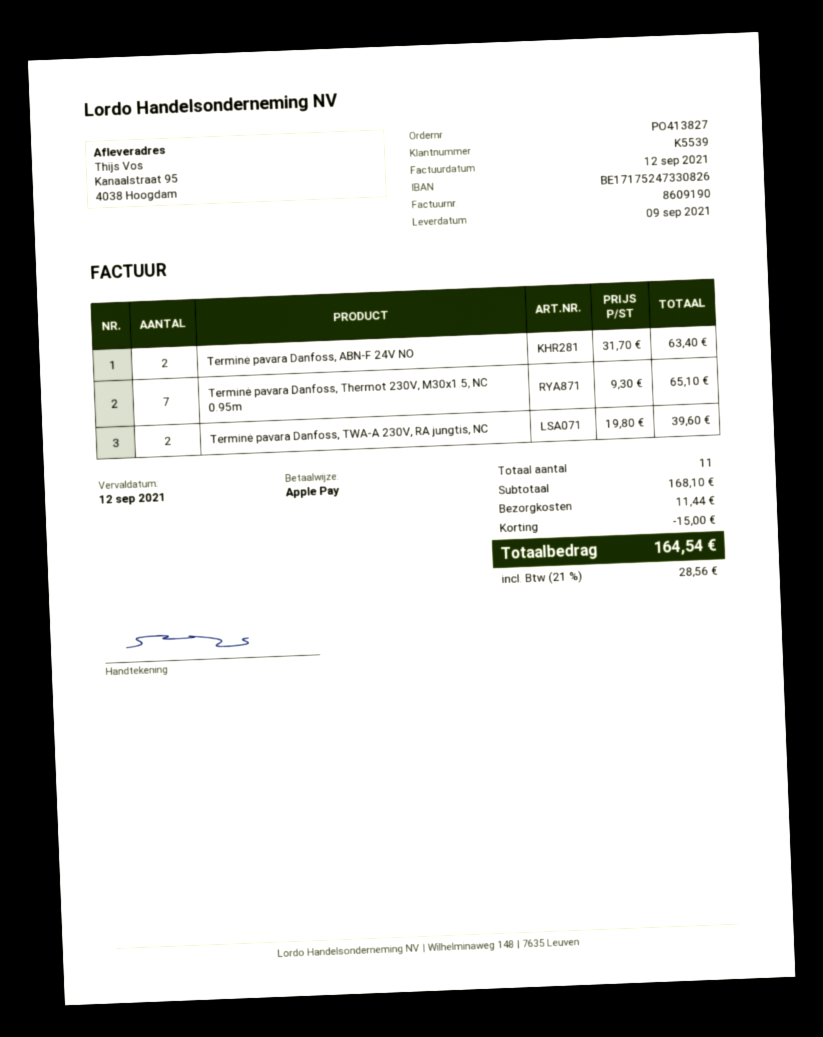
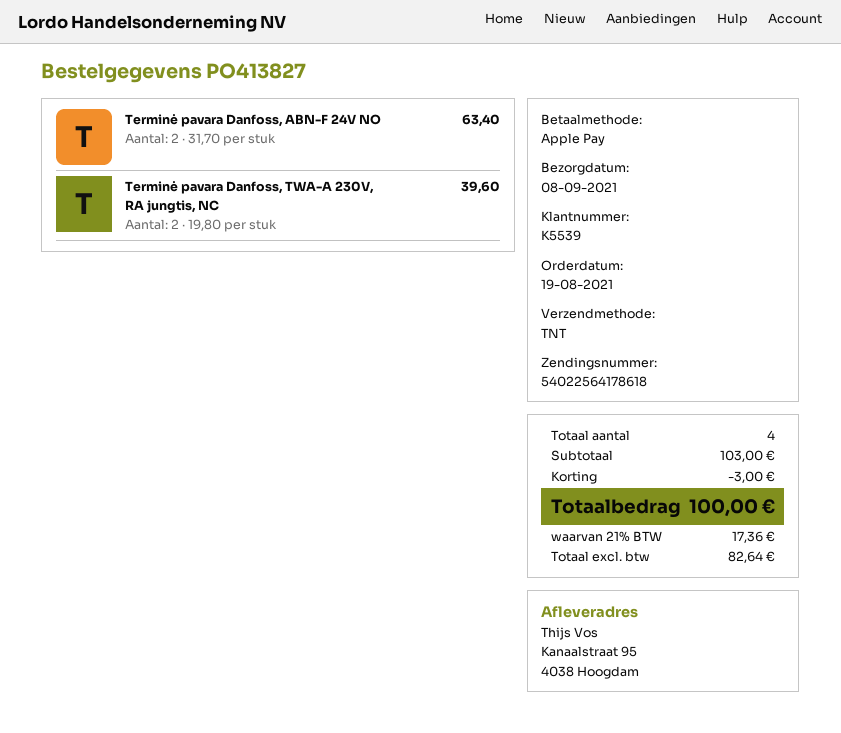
delivery date: 2021-09-09 -> 2021-09-08
Terminė pavara Danfoss, Thermot 230V, M30x1.5, NC 0.95m: 7 x 9.30 = 65.10 -> none
total quantity: 11 -> 4
subtotal: 168.10 -> 103.00
discount: 15.00 -> 3.00
shipping: 11.44 -> none
tax: 21% = 28.56 -> 21% = 17.36
total: 164.54 -> 100.00

